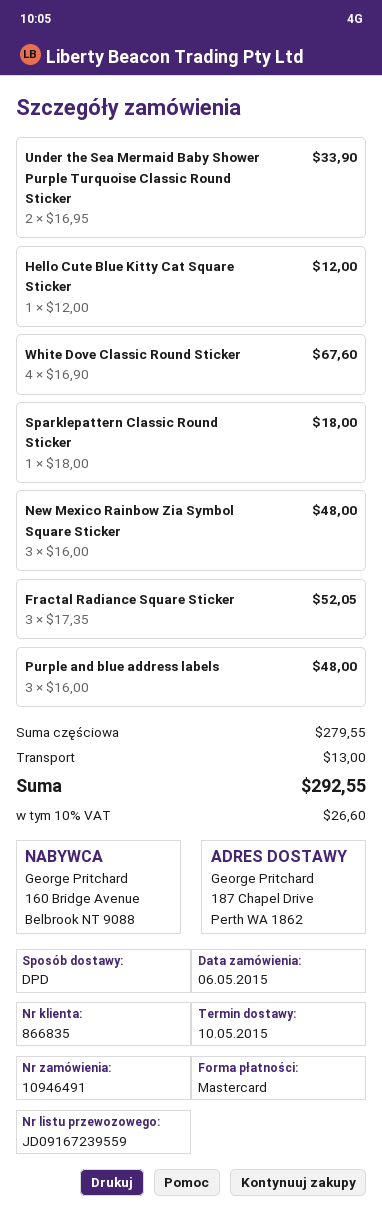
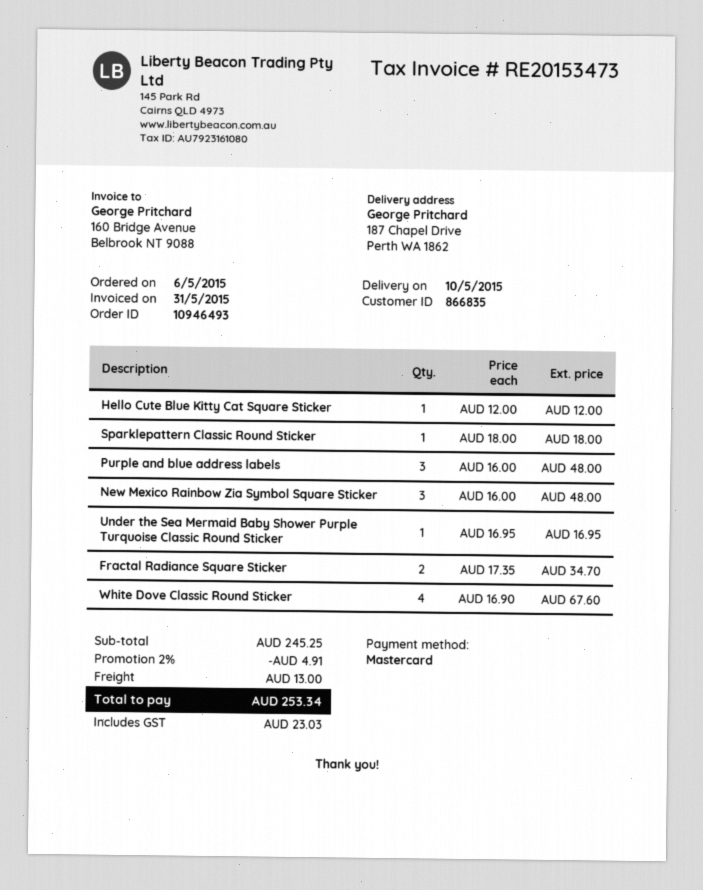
order number: 10946491 -> 10946493
Under the Sea Mermaid Baby Shower Purple Turquoise Classic Round Sticker: 2 x 16.95 = 33.90 -> 1 x 16.95 = 16.95
Fractal Radiance Square Sticker: 3 x 17.35 = 52.05 -> 2 x 17.35 = 34.70
subtotal: 279.55 -> 245.25
discount: none -> 2% = 4.91
tax: 26.60 -> 23.03
total: 292.55 -> 253.34

